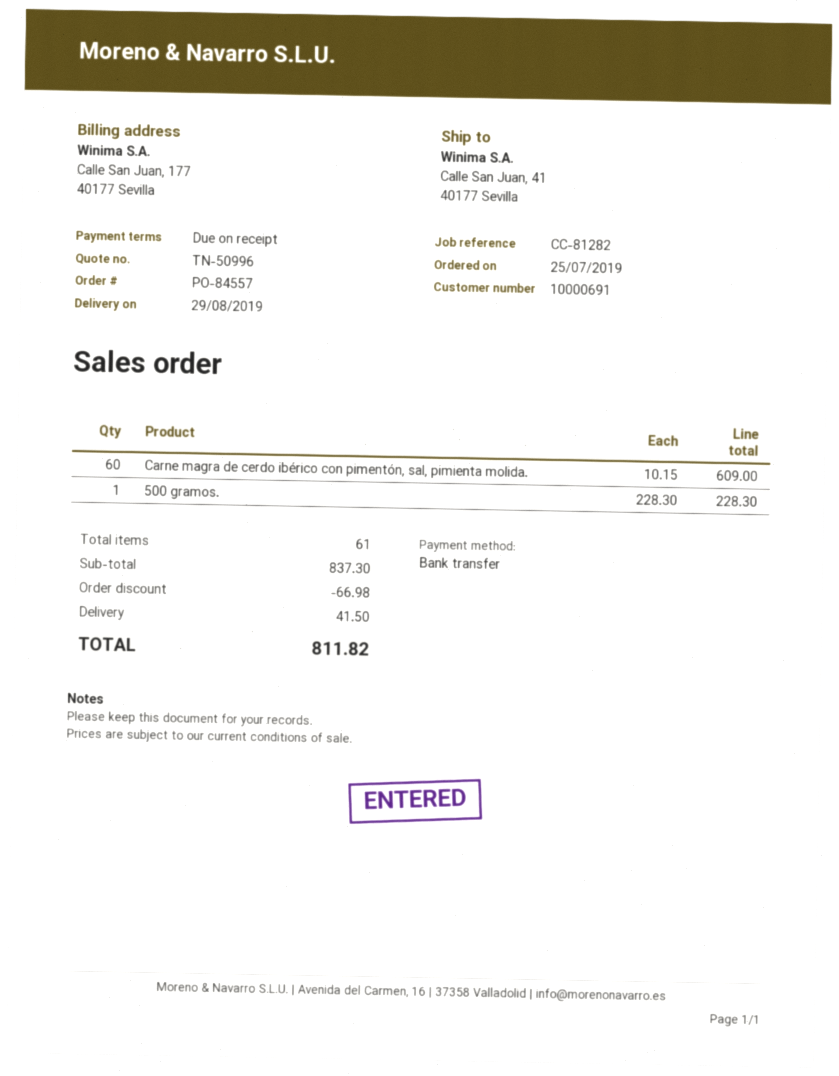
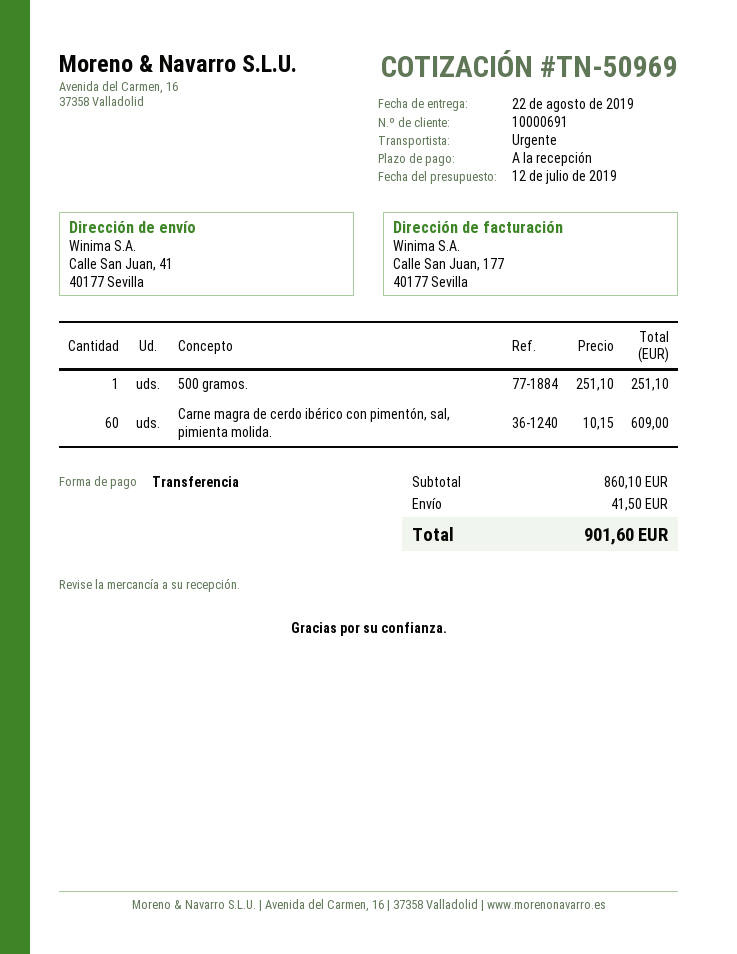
quote number: TN-50996 -> TN-50969
delivery date: 2019-08-29 -> 2019-08-22
500 gramos.: 1 x 228.30 = 228.30 -> 1 x 251.10 = 251.10
subtotal: 837.30 -> 860.10
discount: 66.98 -> none
total: 811.82 -> 901.60

